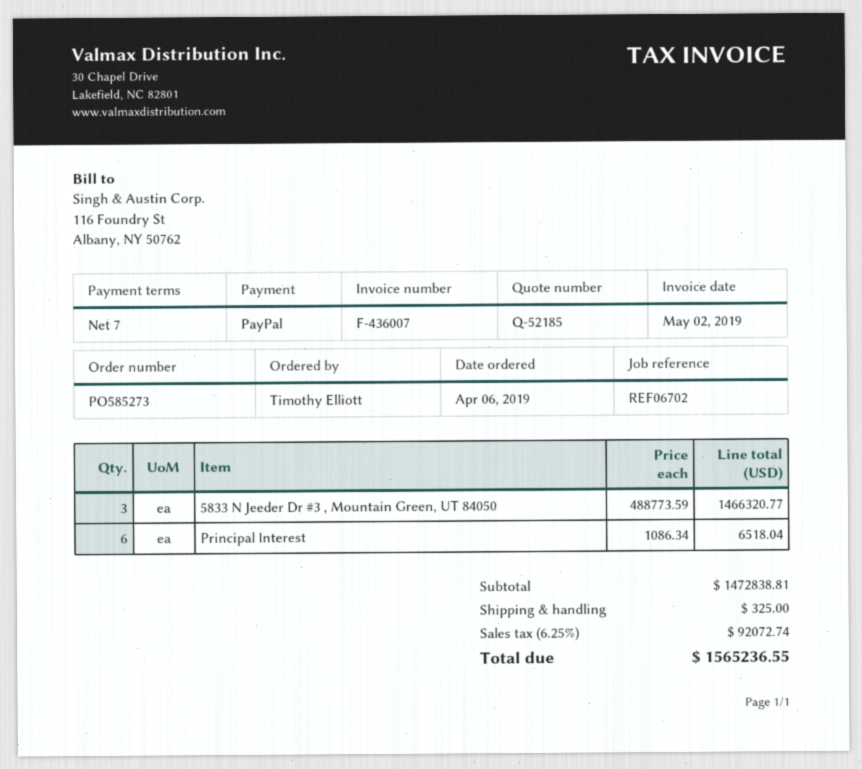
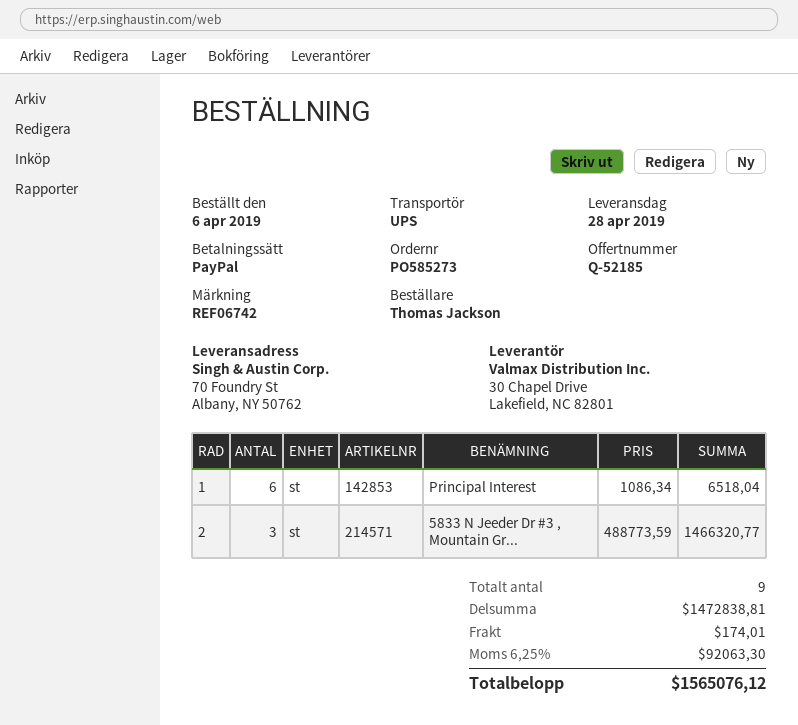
reference: REF06702 -> REF06742
ordered by: Timothy Elliott -> Thomas Jackson
shipping: 325.00 -> 174.01
tax: 6.25% = 92072.74 -> 6.25% = 92063.30
total: 1565236.55 -> 1565076.12

